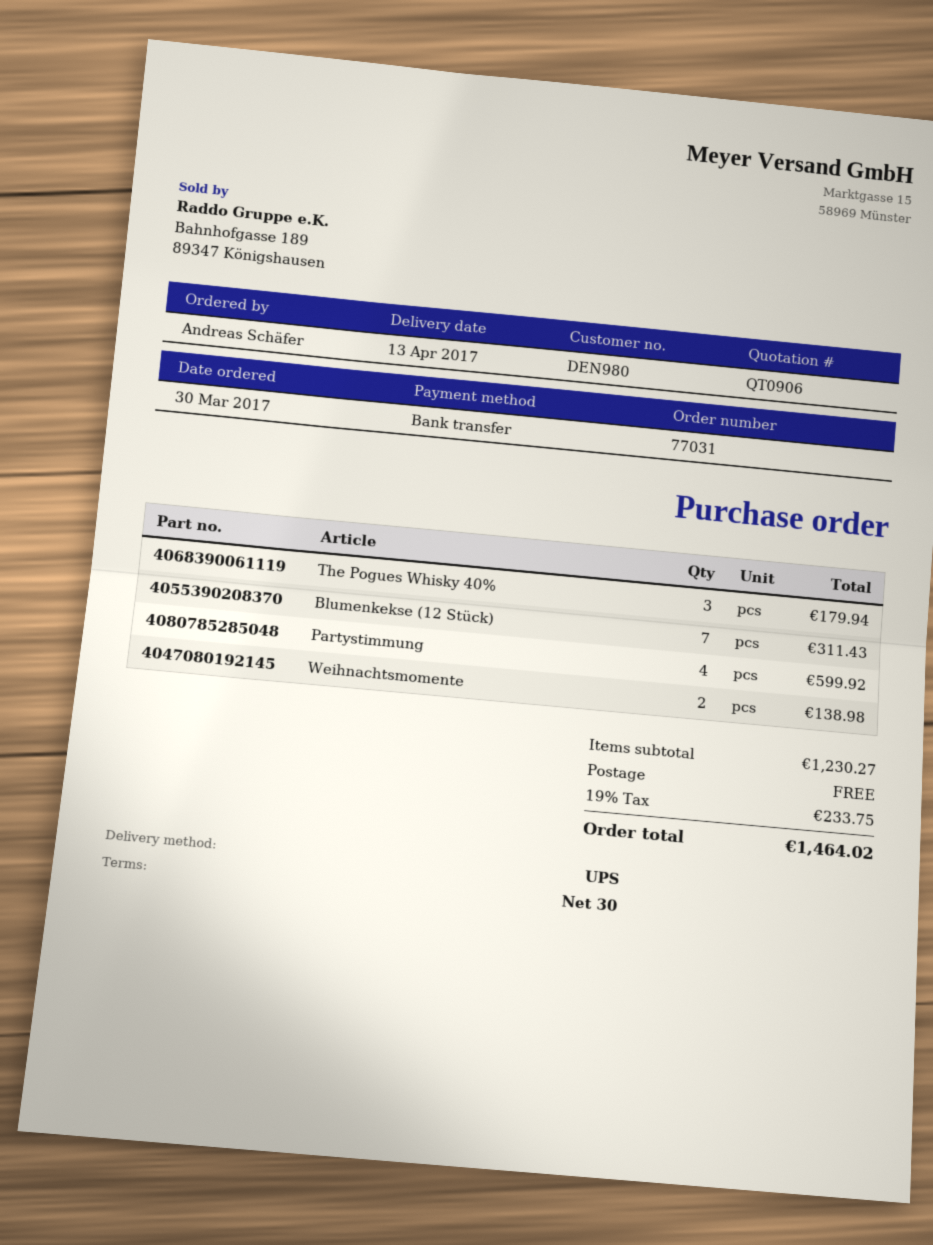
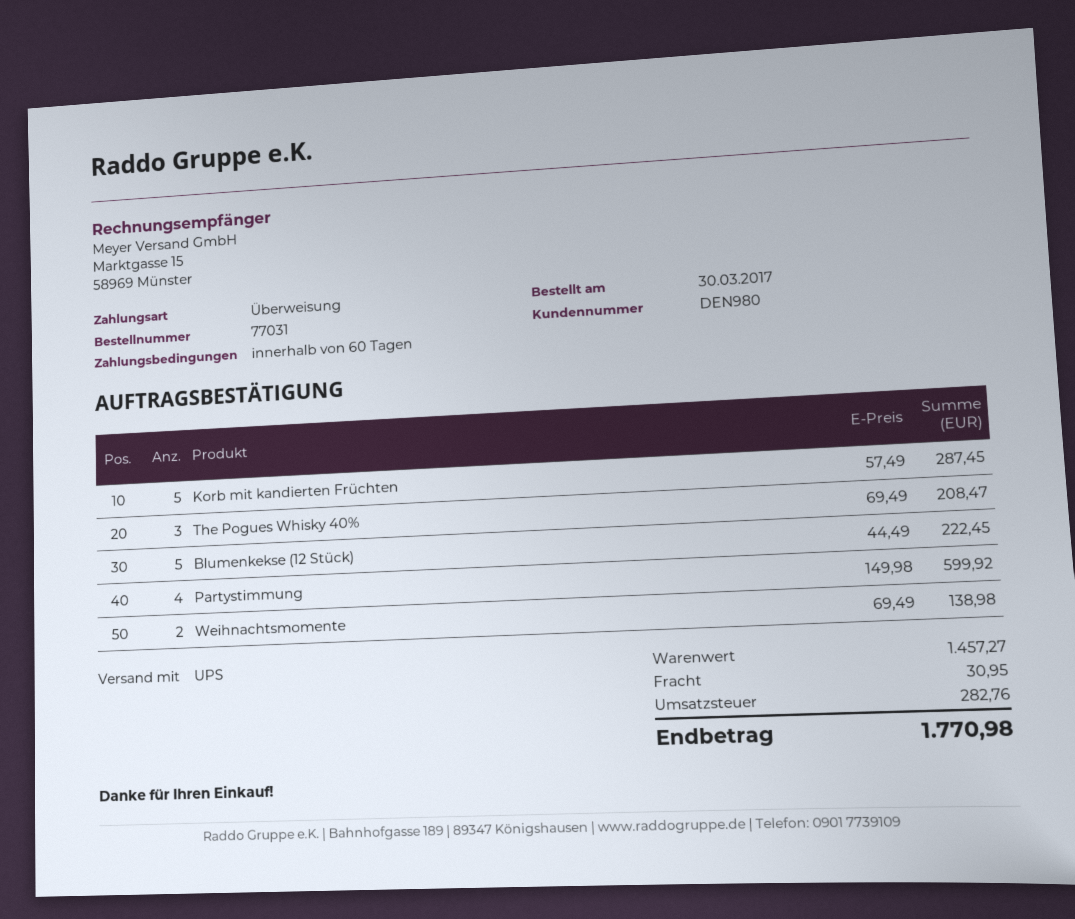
payment terms: 30 days -> 60 days
The Pogues Whisky 40%: 3 for 179.94 -> 3 for 208.47
Blumenkekse (12 Stück): 7 for 311.43 -> 5 for 222.45
Korb mit kandierten Früchten: none -> 5 for 287.45
subtotal: 1230.27 -> 1457.27
shipping: 0.00 -> 30.95
tax: 233.75 -> 282.76
total: 1464.02 -> 1770.98

